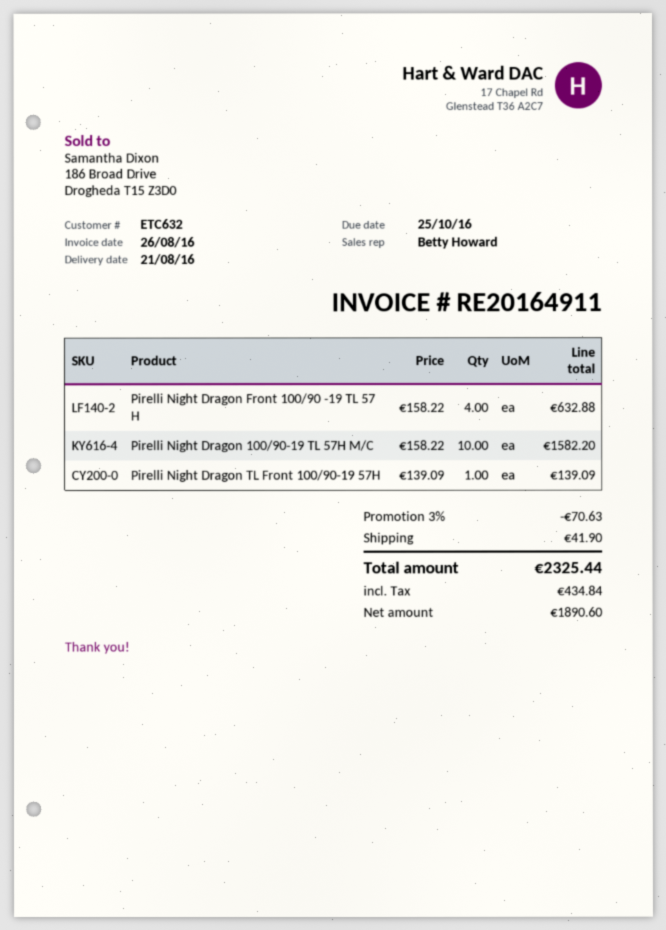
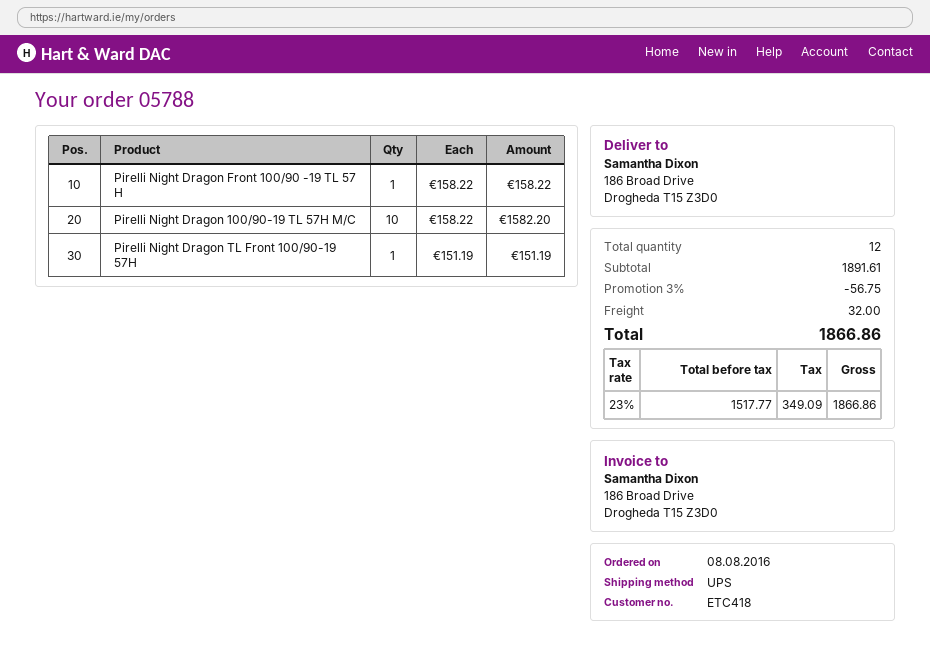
customer number: ETC632 -> ETC418
Pirelli Night Dragon Front 100/90 -19 TL 57 H: 4 x 158.22 = 632.88 -> 1 x 158.22 = 158.22
Pirelli Night Dragon TL Front 100/90-19 57H: 1 x 139.09 = 139.09 -> 1 x 151.19 = 151.19
discount: 3% = 70.63 -> 3% = 56.75
shipping: 41.90 -> 32.00
net: 1890.60 -> 1517.77
tax: 434.84 -> 349.09
total: 2325.44 -> 1866.86

